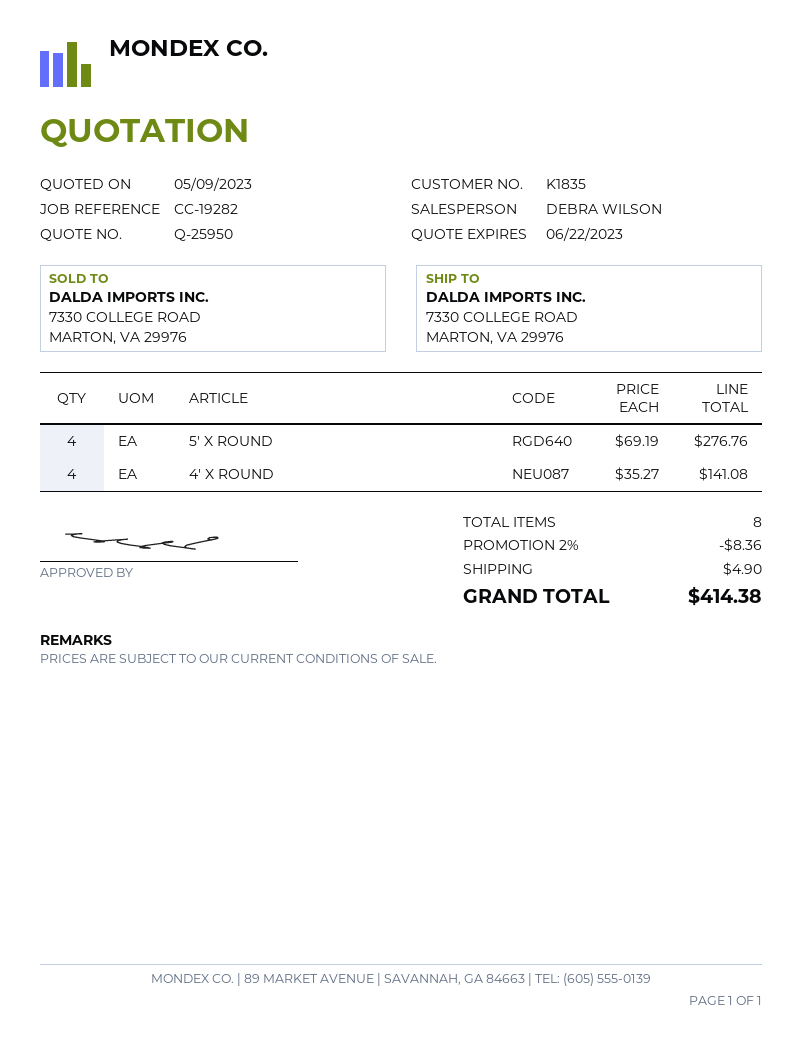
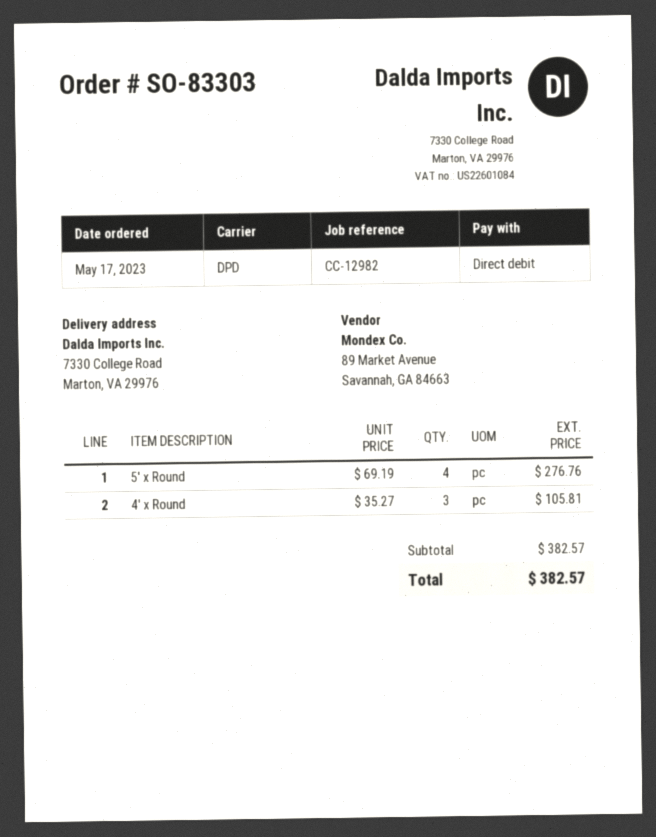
reference: CC-19282 -> CC-12982
4' X ROUND: 4 x 35.27 = 141.08 -> 3 x 35.27 = 105.81
discount: 2% = 8.36 -> none
shipping: 4.90 -> none
total: 414.38 -> 382.57

